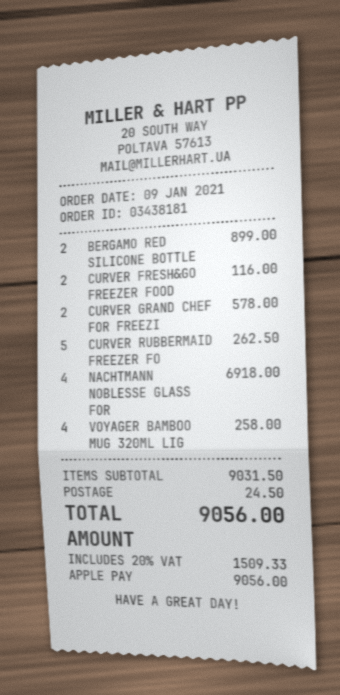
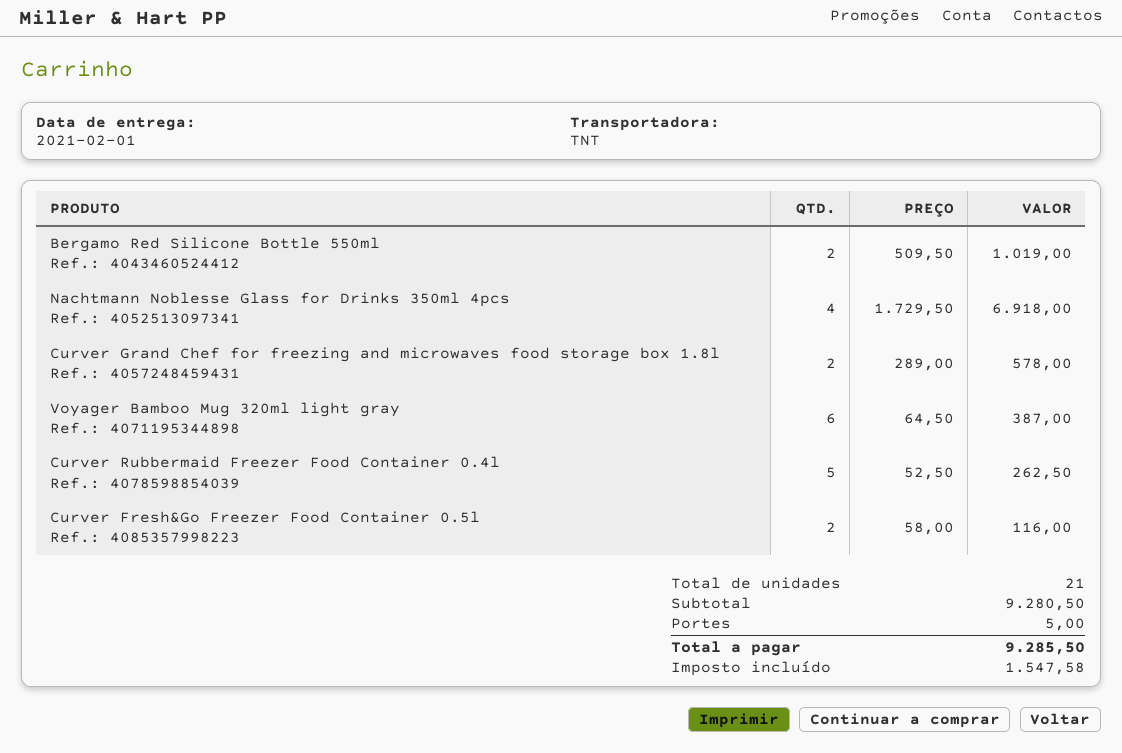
BERGAMO RED SILICONE BOTTLE: 2 for 899.00 -> 2 for 1019.00
VOYAGER BAMBOO MUG 320ML LIG: 4 for 258.00 -> 6 for 387.00
subtotal: 9031.50 -> 9280.50
shipping: 24.50 -> 5.00
tax: 1509.33 -> 1547.58
total: 9056.00 -> 9285.50

